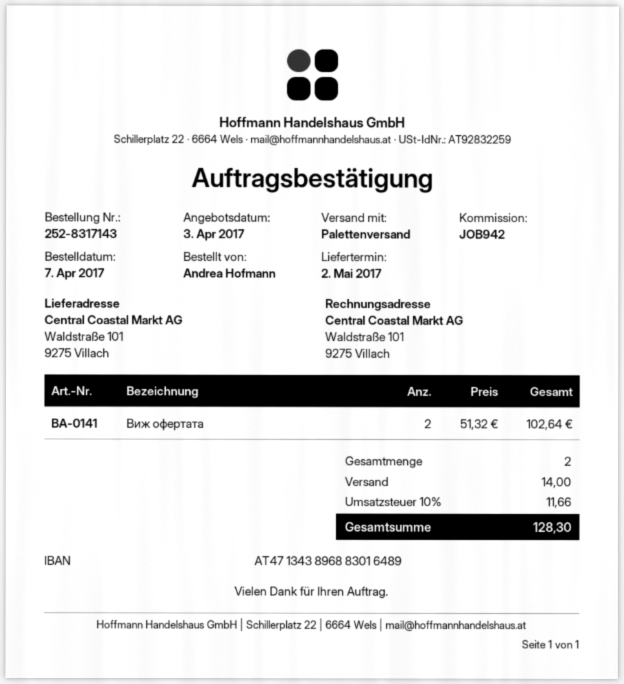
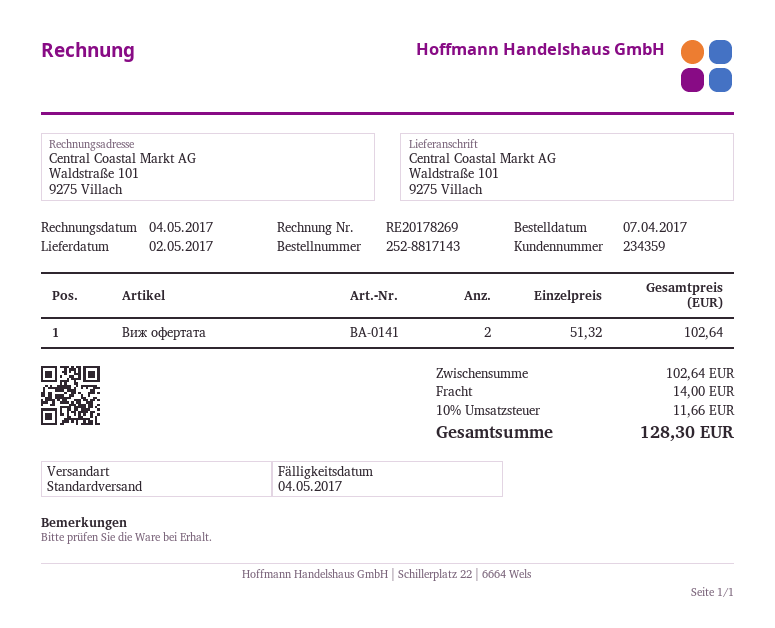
order number: 252-8317143 -> 252-8817143
shipping method: pallet freight -> standard

